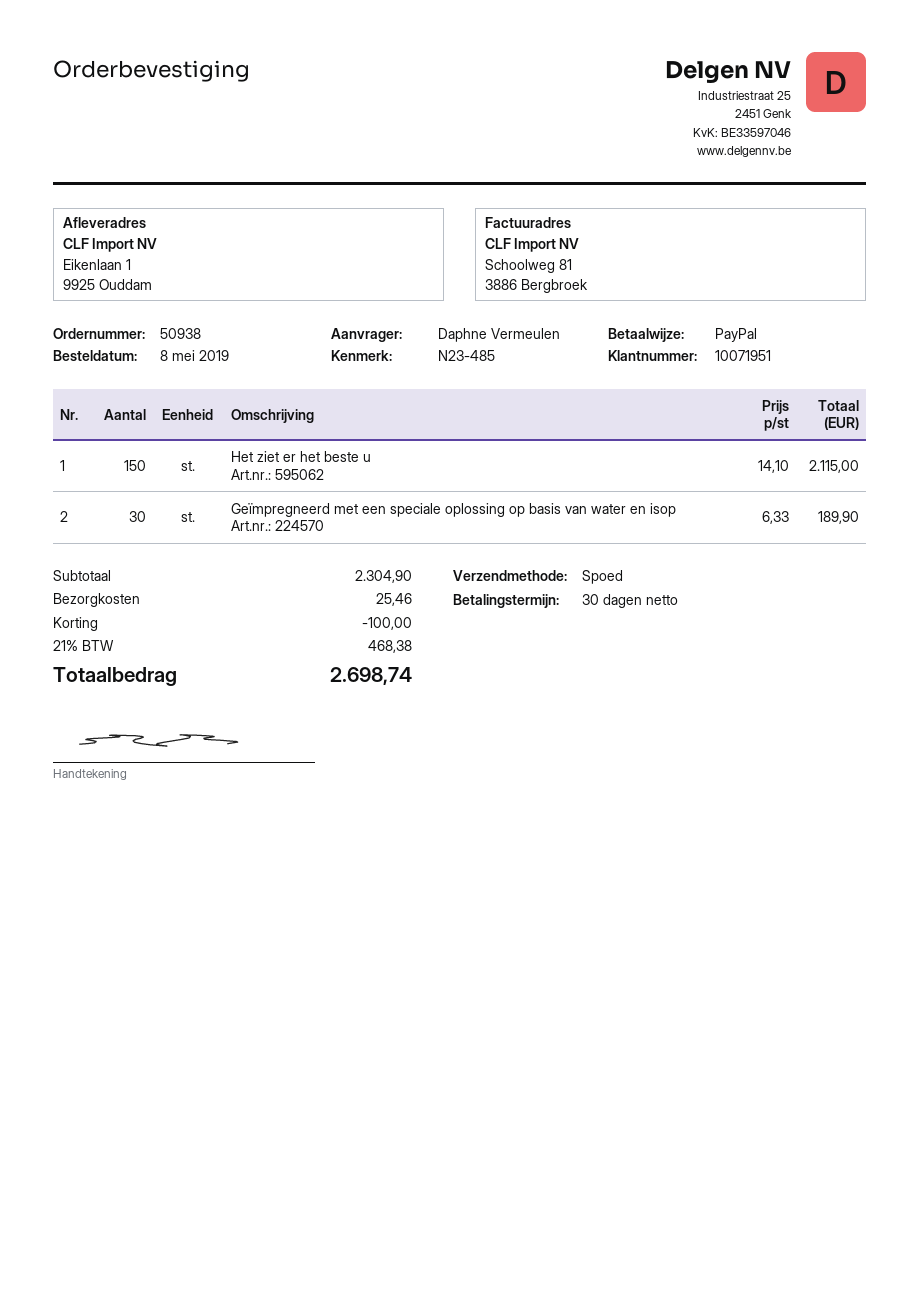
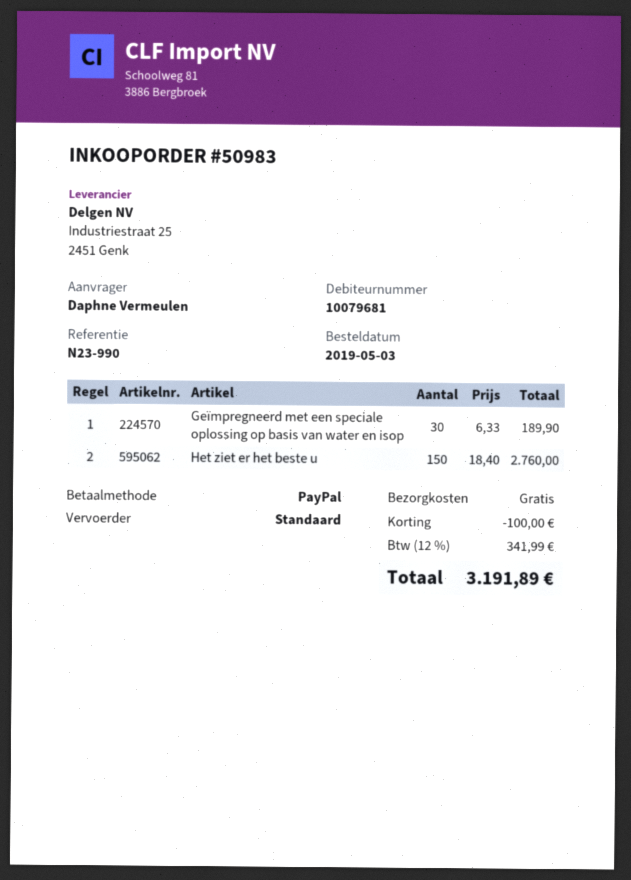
order number: 50938 -> 50983
order date: 2019-05-08 -> 2019-05-03
customer number: 10071951 -> 10079681
reference: N23-485 -> N23-990
shipping method: express -> standard
Het ziet er het beste u: 150 x 14.10 = 2115.00 -> 150 x 18.40 = 2760.00
shipping: 25.46 -> 0.00
tax: 21% = 468.38 -> 12% = 341.99
total: 2698.74 -> 3191.89

